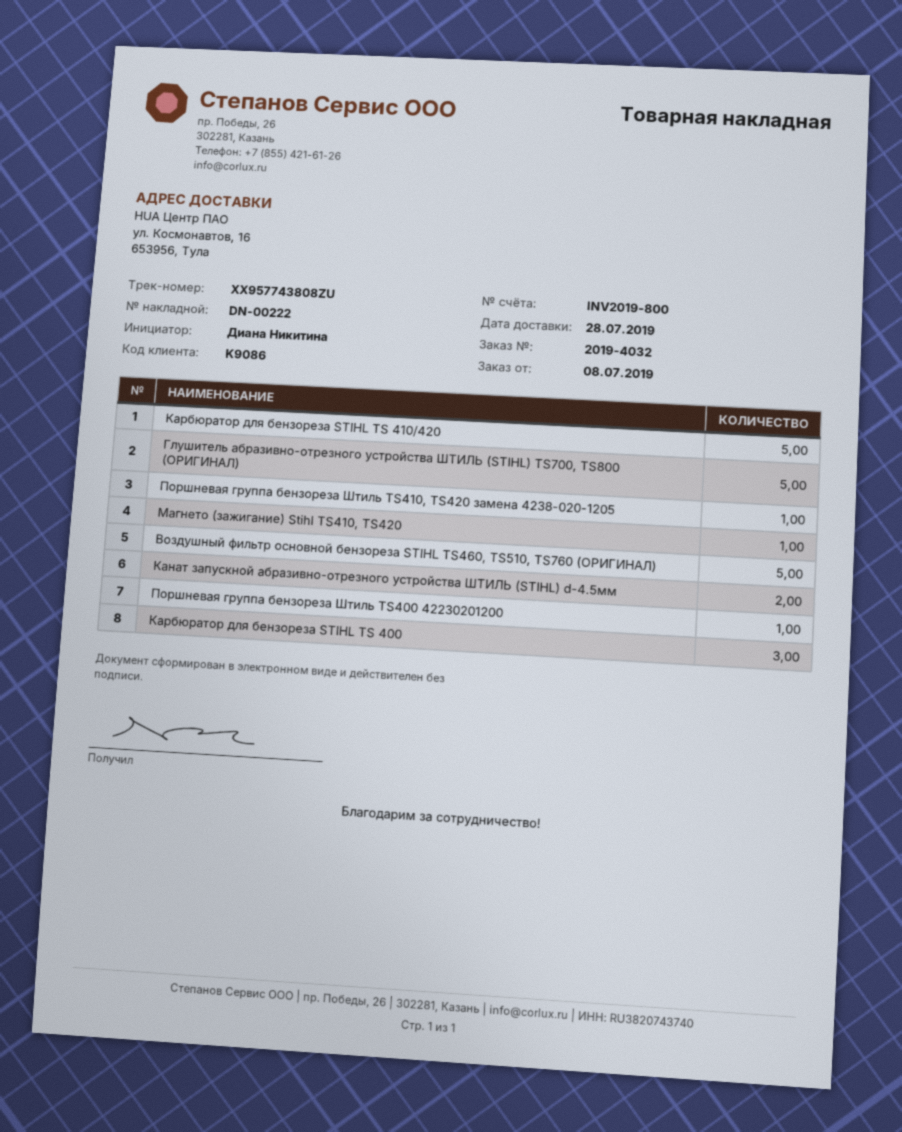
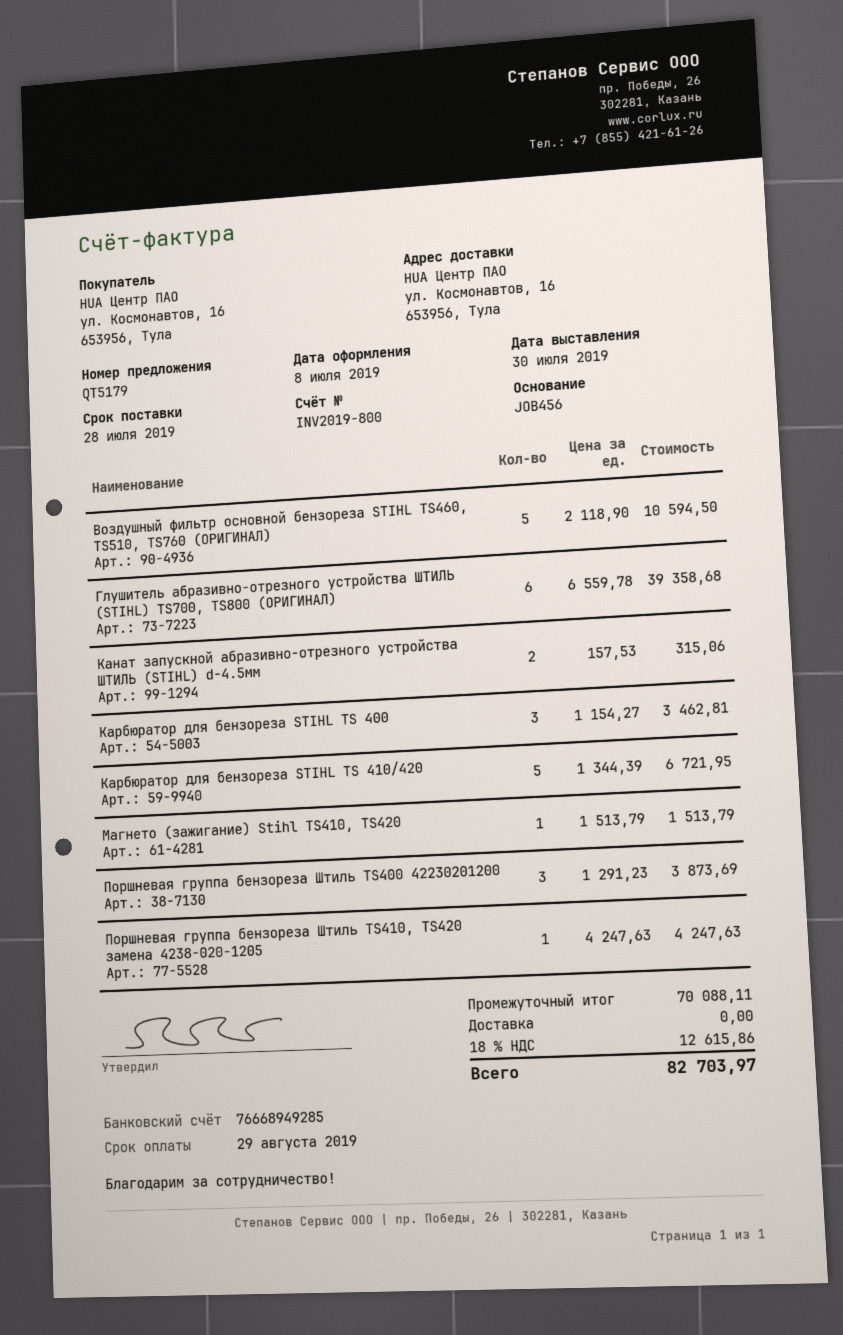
Глушитель абразивно-отрезного устройства ШТИЛЬ (STIHL) TS700, TS800 (ОРИГИНАЛ): 5 -> 6
Поршневая группа бензореза Штиль TS400 42230201200: 1 -> 3

